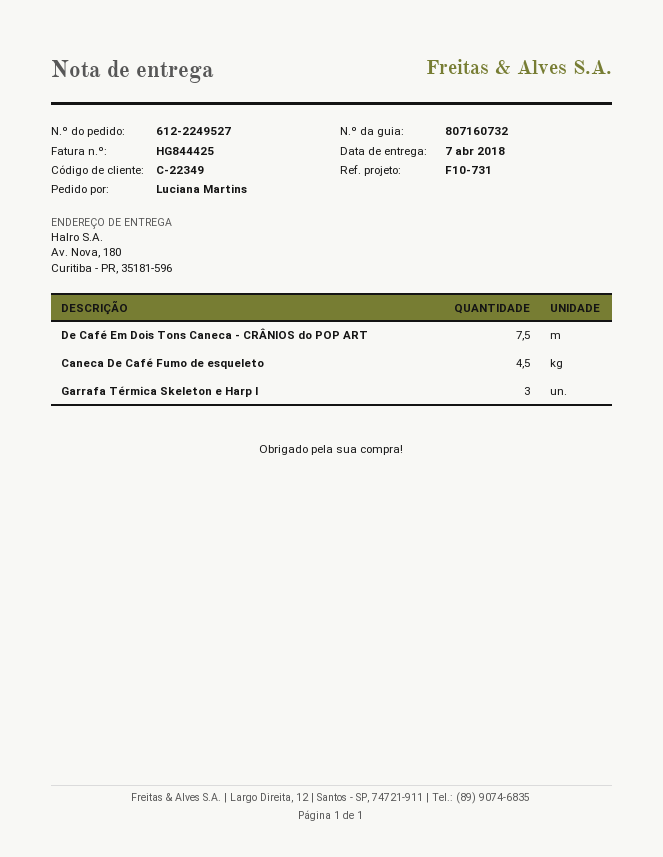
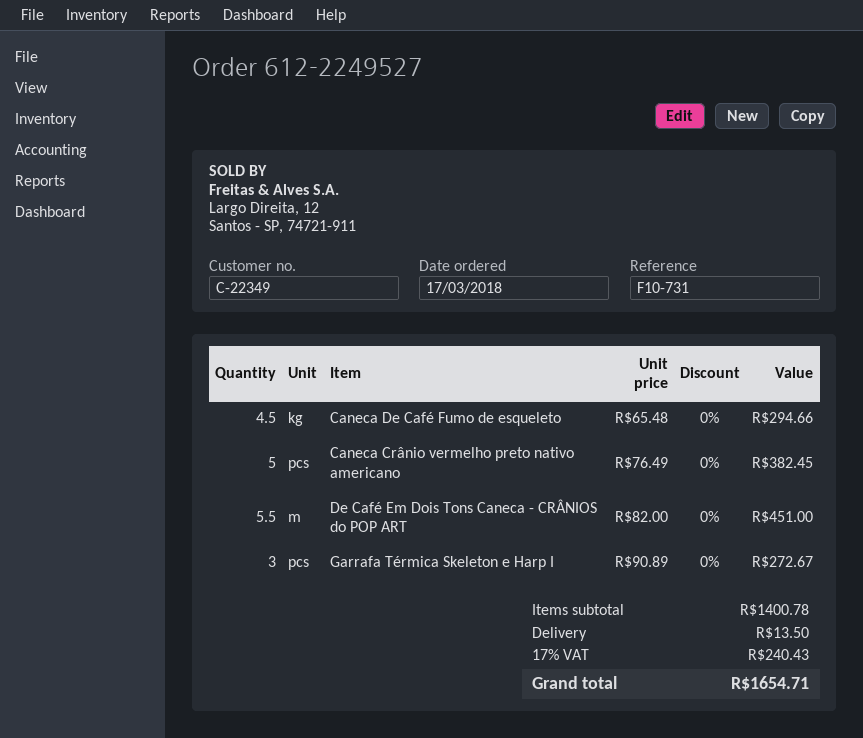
De Café Em Dois Tons Caneca - CRÂNIOS do POP ART: 7.5 -> 5.5
Caneca Crânio vermelho preto nativo americano: none -> 5

